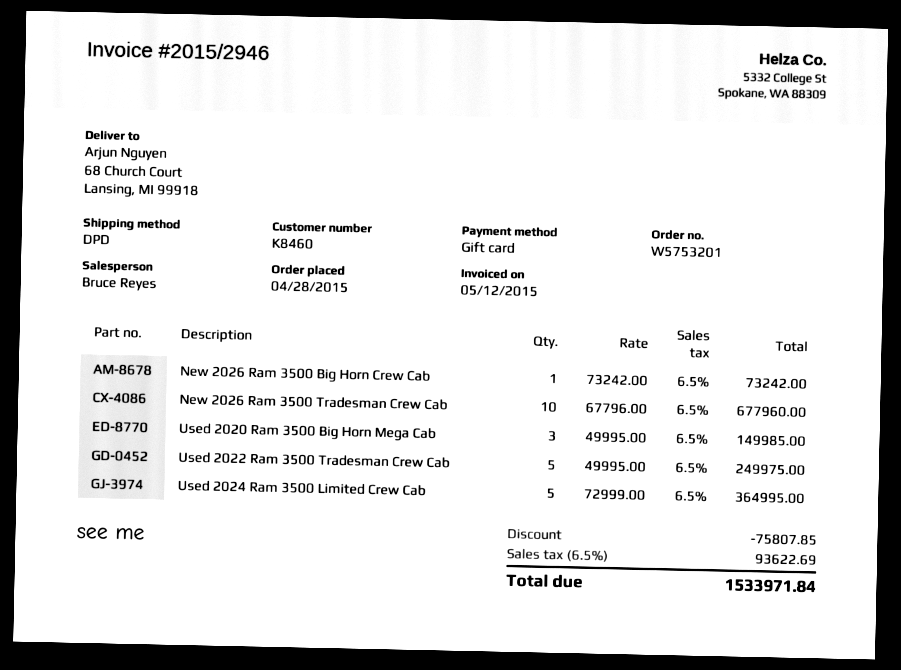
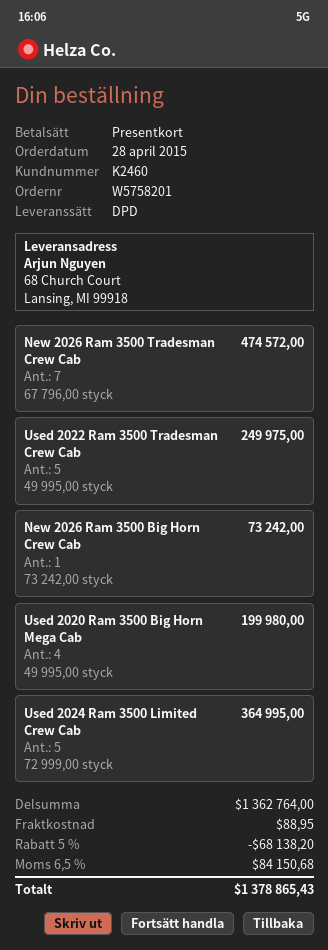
order number: W5753201 -> W5758201
customer number: K8460 -> K2460
New 2026 Ram 3500 Tradesman Crew Cab: 10 x 67796.00 = 677960.00 -> 7 x 67796.00 = 474572.00
Used 2020 Ram 3500 Big Horn Mega Cab: 3 x 49995.00 = 149985.00 -> 4 x 49995.00 = 199980.00
discount: 75807.85 -> 68138.20
shipping: none -> 88.95
tax: 6.5% = 93622.69 -> 6.5% = 84150.68
total: 1533971.84 -> 1378865.43

